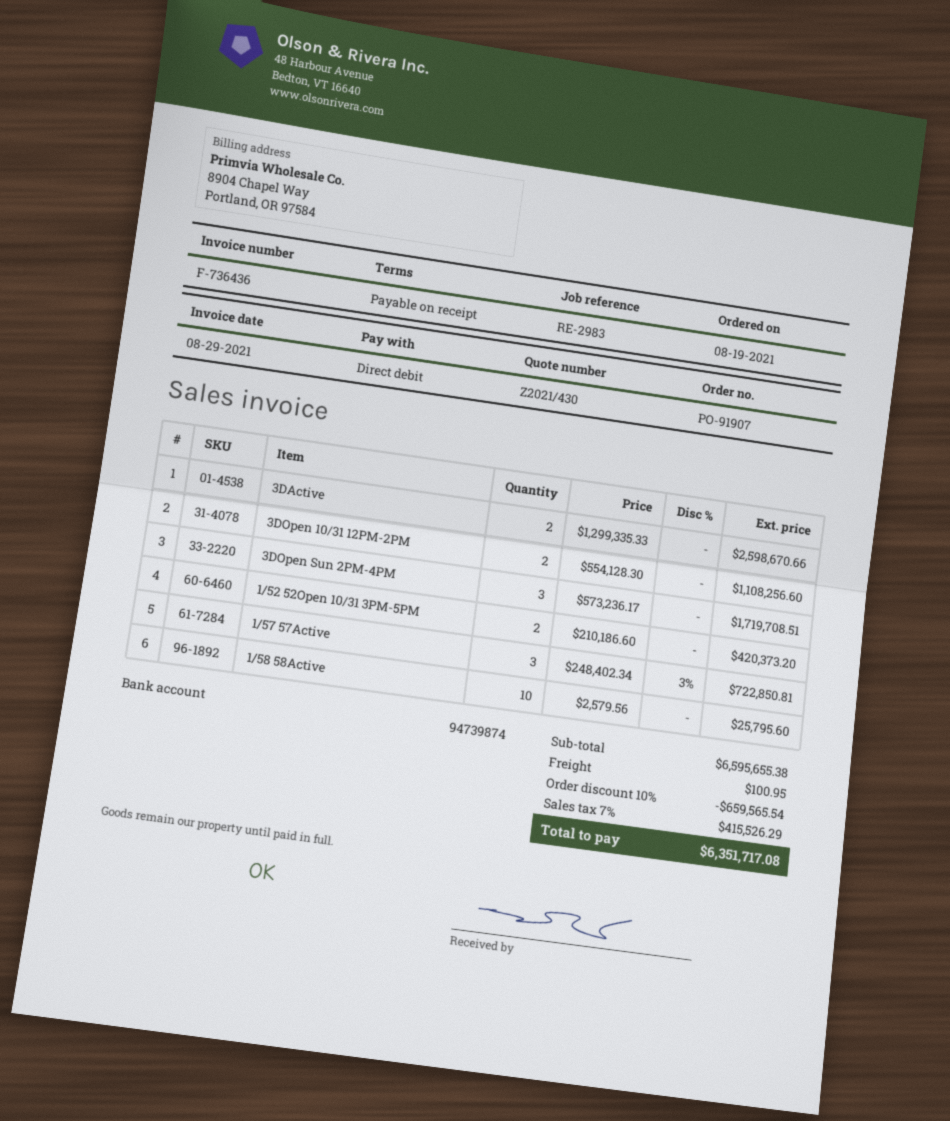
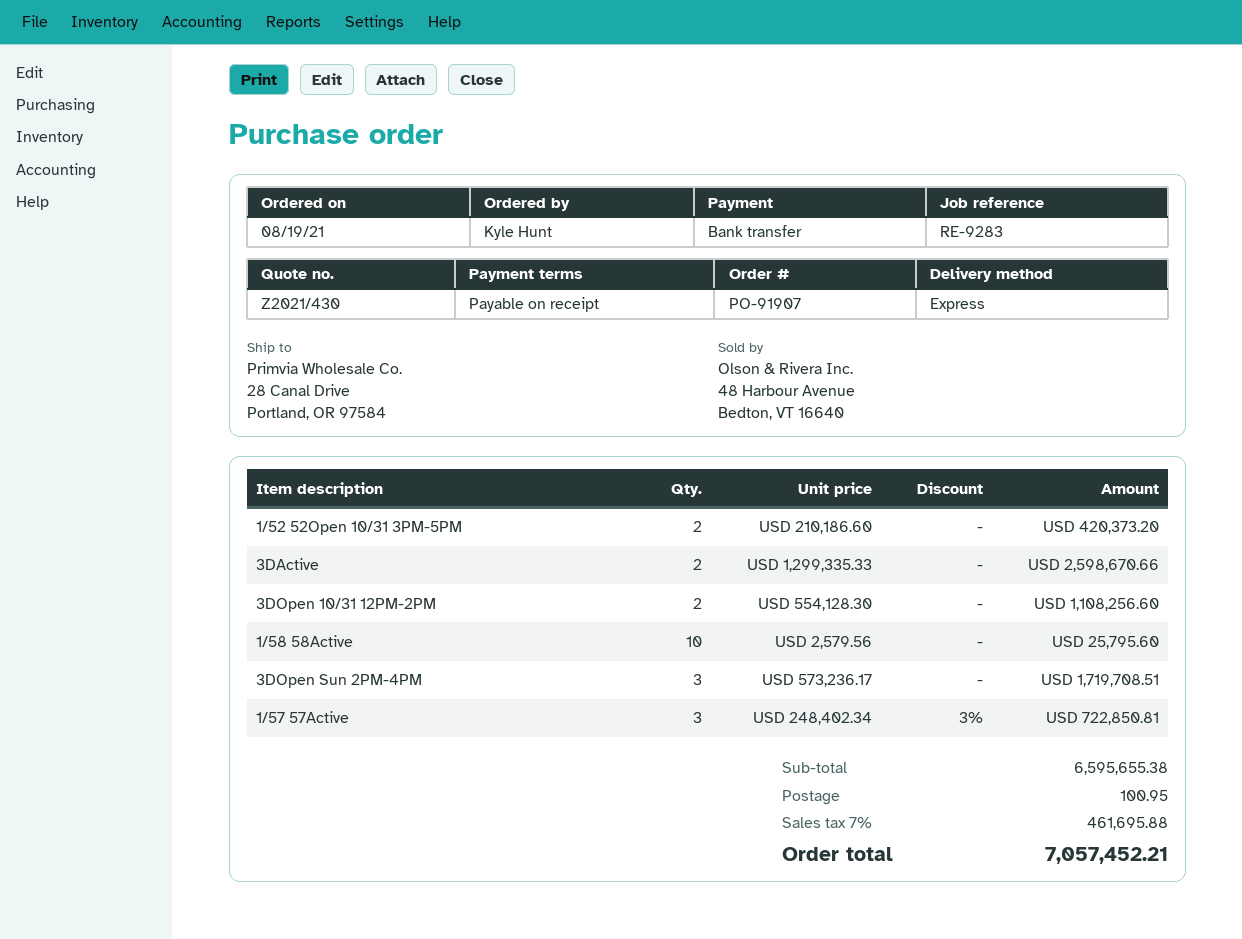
reference: RE-2983 -> RE-9283
payment method: direct debit -> bank transfer
discount: 10% = 659565.54 -> none
tax: 7% = 415526.29 -> 7% = 461695.88
total: 6351717.08 -> 7057452.21

